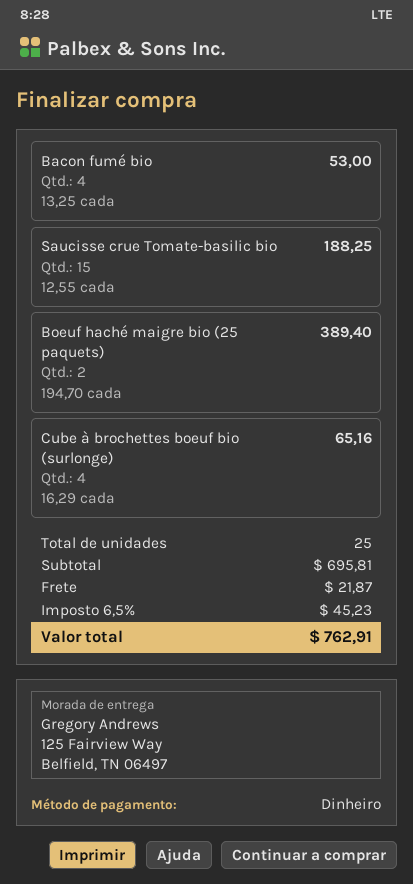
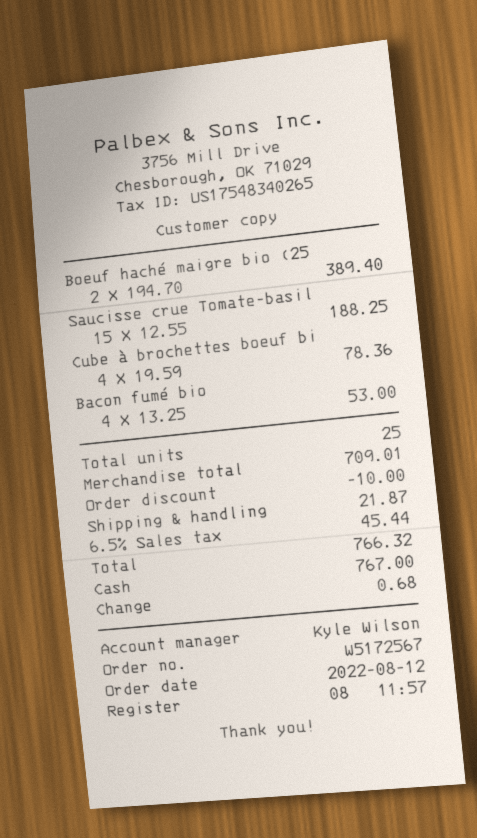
Cube à brochettes boeuf bio (surlonge): 4 x 16.29 = 65.16 -> 4 x 19.59 = 78.36
subtotal: 695.81 -> 709.01
discount: none -> 10.00
tax: 6.5% = 45.23 -> 6.5% = 45.44
total: 762.91 -> 766.32

